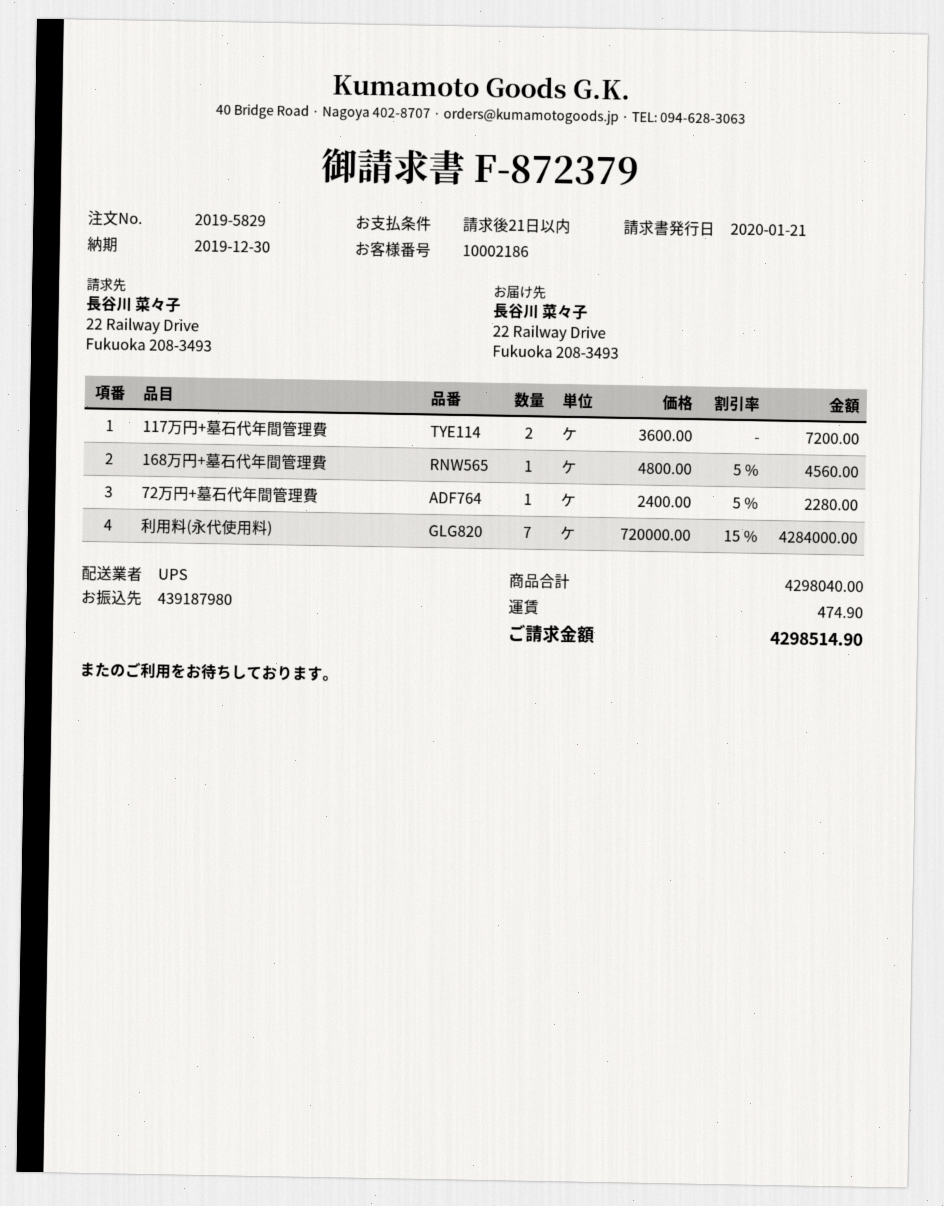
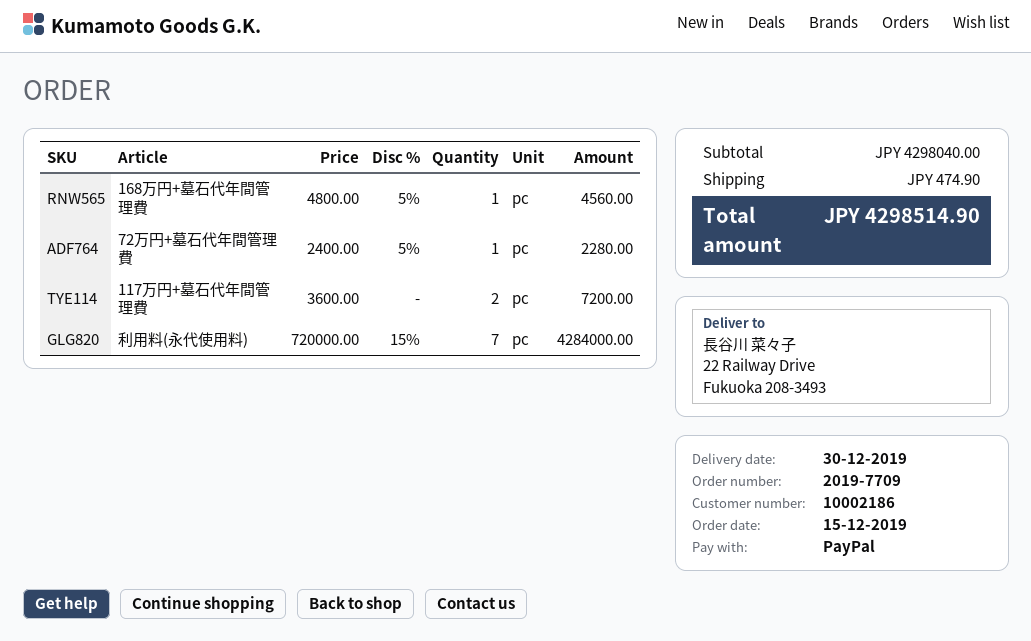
order number: 2019-5829 -> 2019-7709

